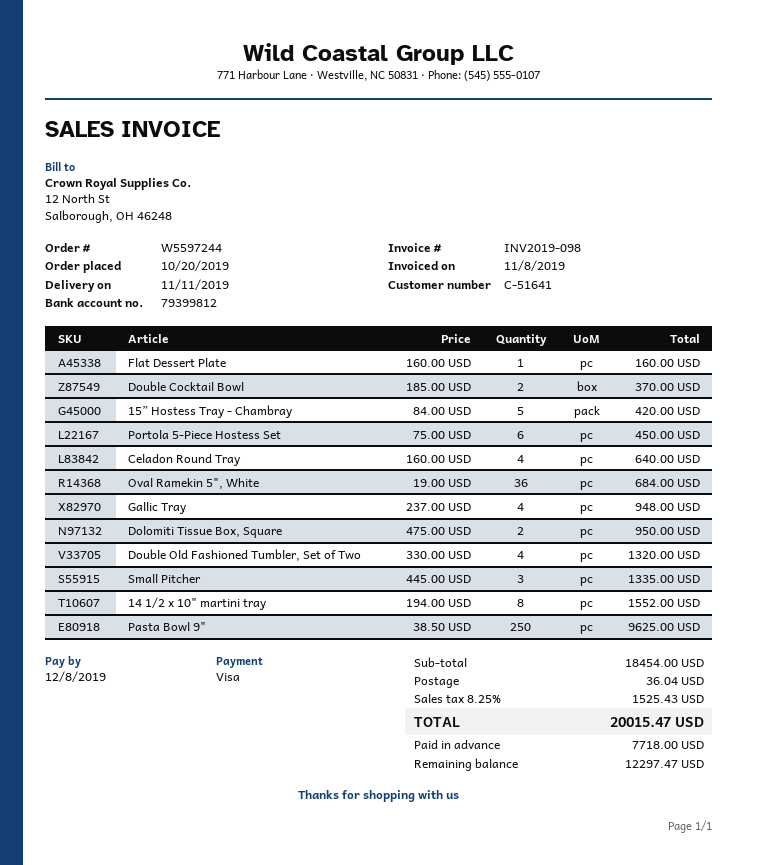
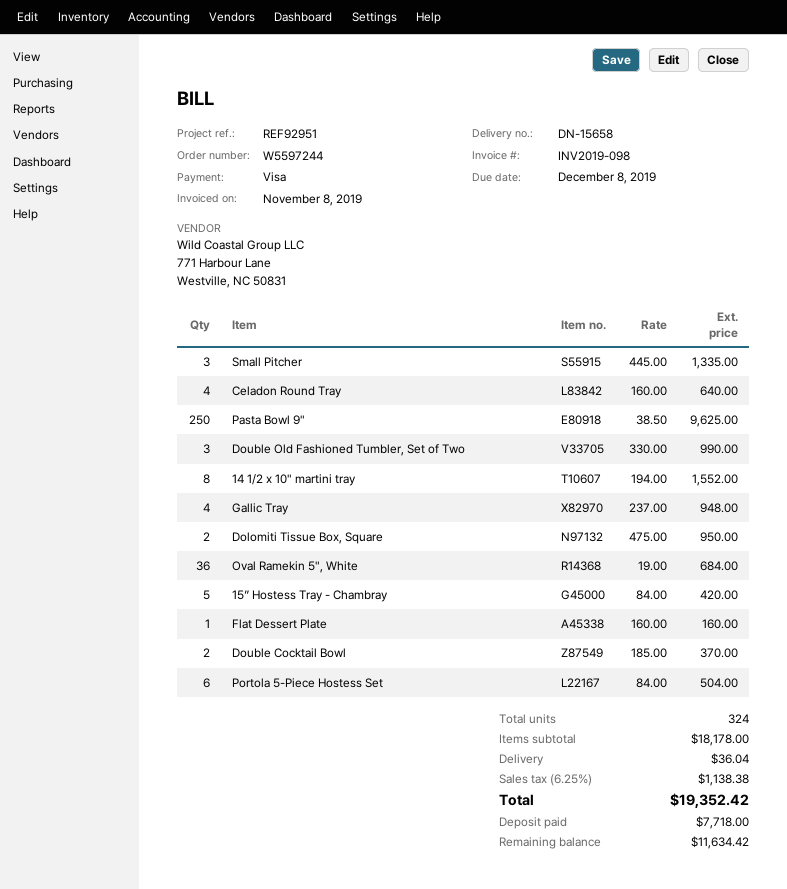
Portola 5-Piece Hostess Set: 6 x 75.00 = 450.00 -> 6 x 84.00 = 504.00
Double Old Fashioned Tumbler, Set of Two: 4 x 330.00 = 1320.00 -> 3 x 330.00 = 990.00
subtotal: 18454.00 -> 18178.00
tax: 8.25% = 1525.43 -> 6.25% = 1138.38
total: 20015.47 -> 19352.42
balance: 12297.47 -> 11634.42

